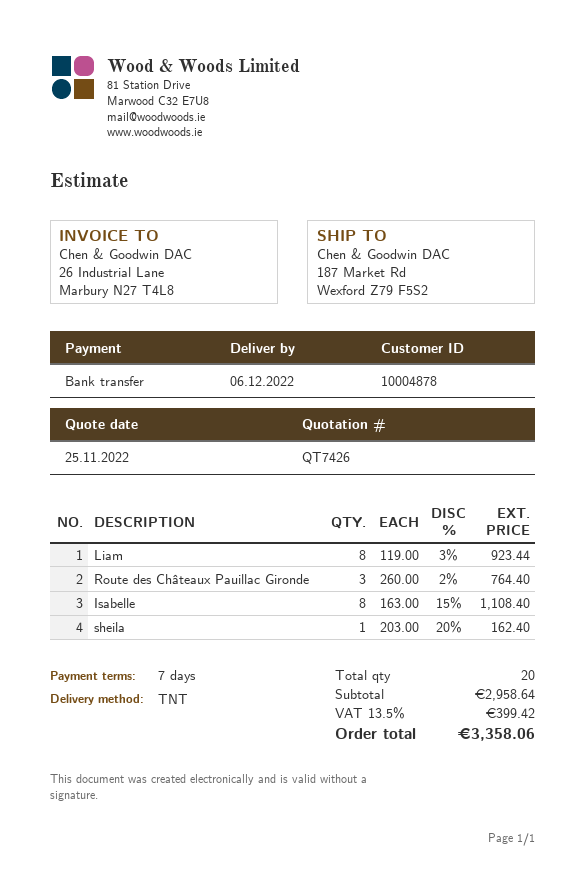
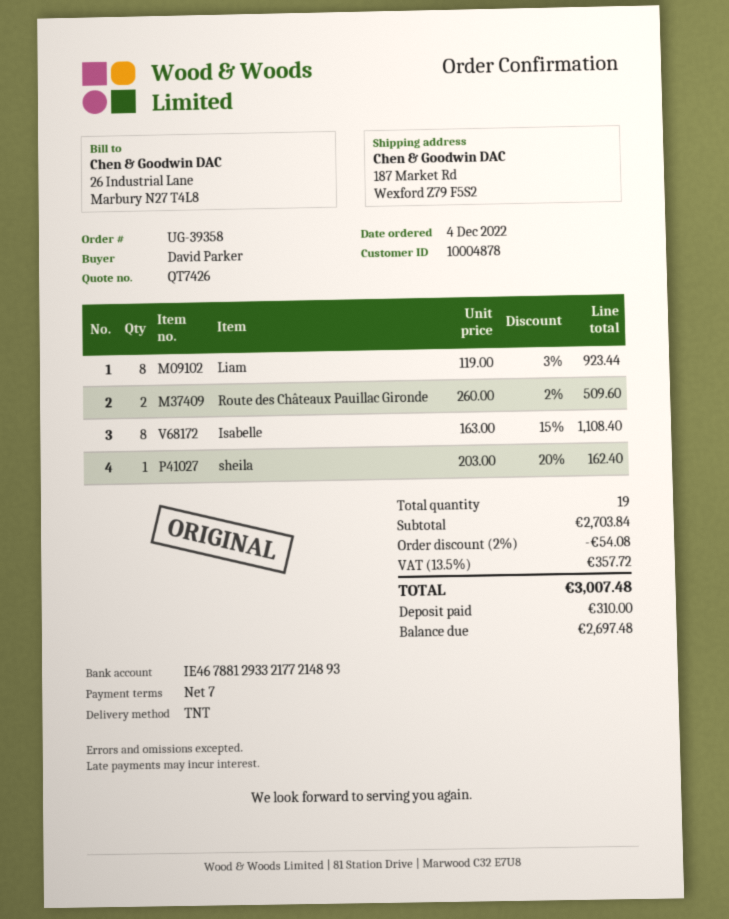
Route des Châteaux Pauillac Gironde: 3 x 260.00 - 2% = 764.40 -> 2 x 260.00 - 2% = 509.60
total quantity: 20 -> 19
subtotal: 2958.64 -> 2703.84
discount: none -> 2% = 54.08
tax: 13.5% = 399.42 -> 13.5% = 357.72
total: 3358.06 -> 3007.48

